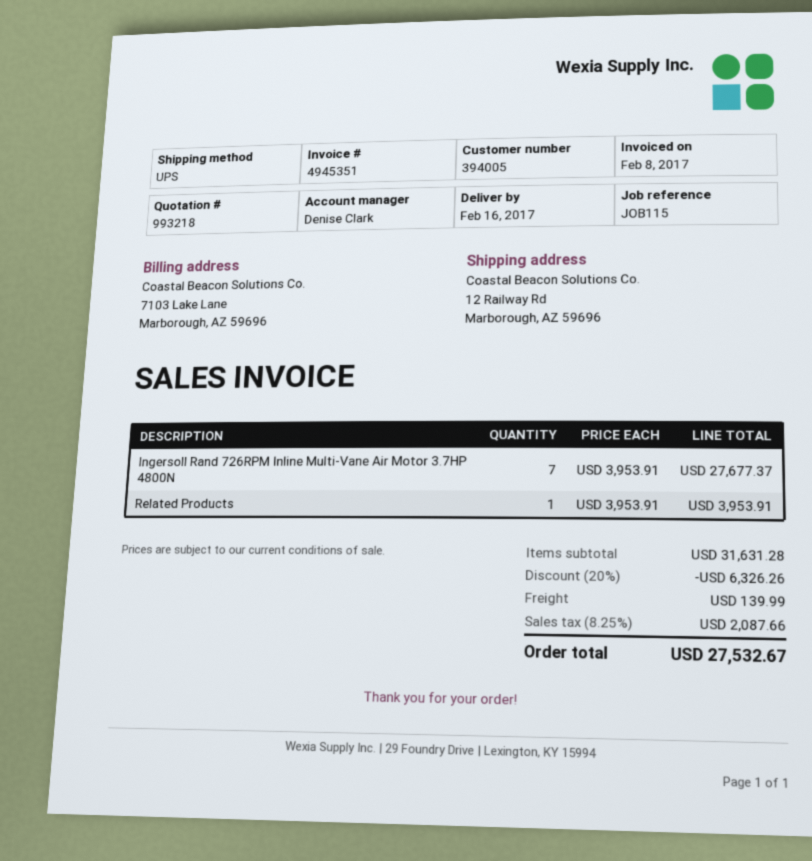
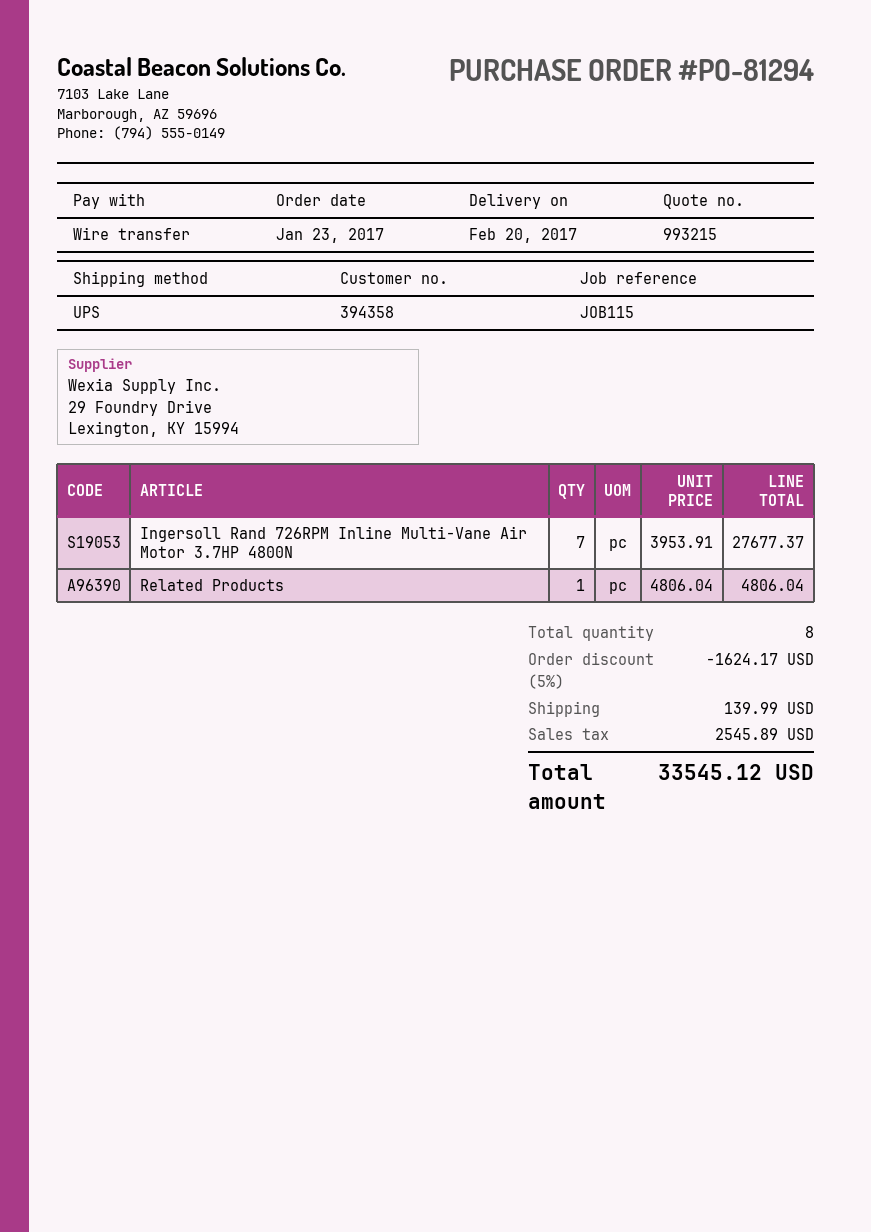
quote number: 993218 -> 993215
delivery date: 2017-02-16 -> 2017-02-20
customer number: 394005 -> 394358
Related Products: 1 x 3953.91 = 3953.91 -> 1 x 4806.04 = 4806.04
discount: 20% = 6326.26 -> 5% = 1624.17
tax: 2087.66 -> 2545.89
total: 27532.67 -> 33545.12

